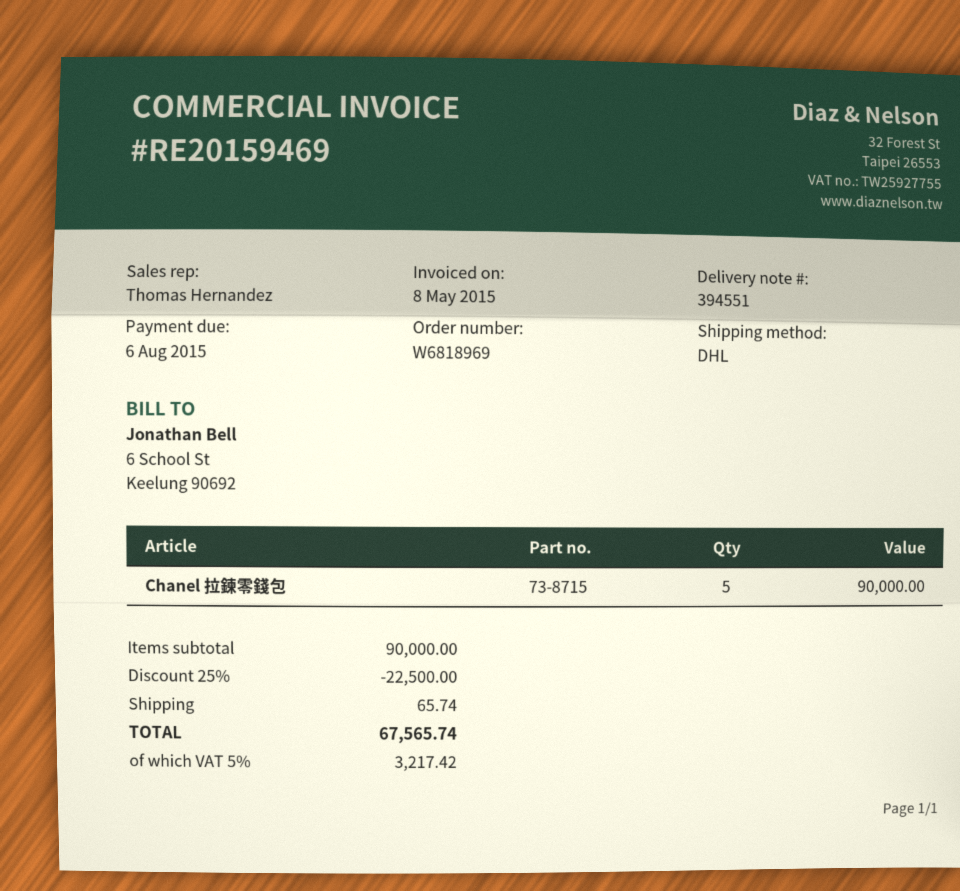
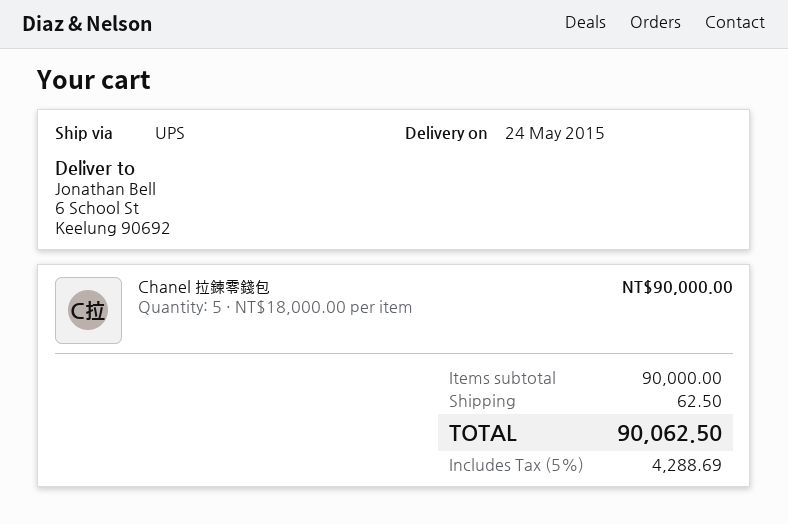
shipping method: DHL -> UPS
discount: 25% = 22500.00 -> none
shipping: 65.74 -> 62.50
tax: 5% = 3217.42 -> 5% = 4288.69
total: 67565.74 -> 90062.50

